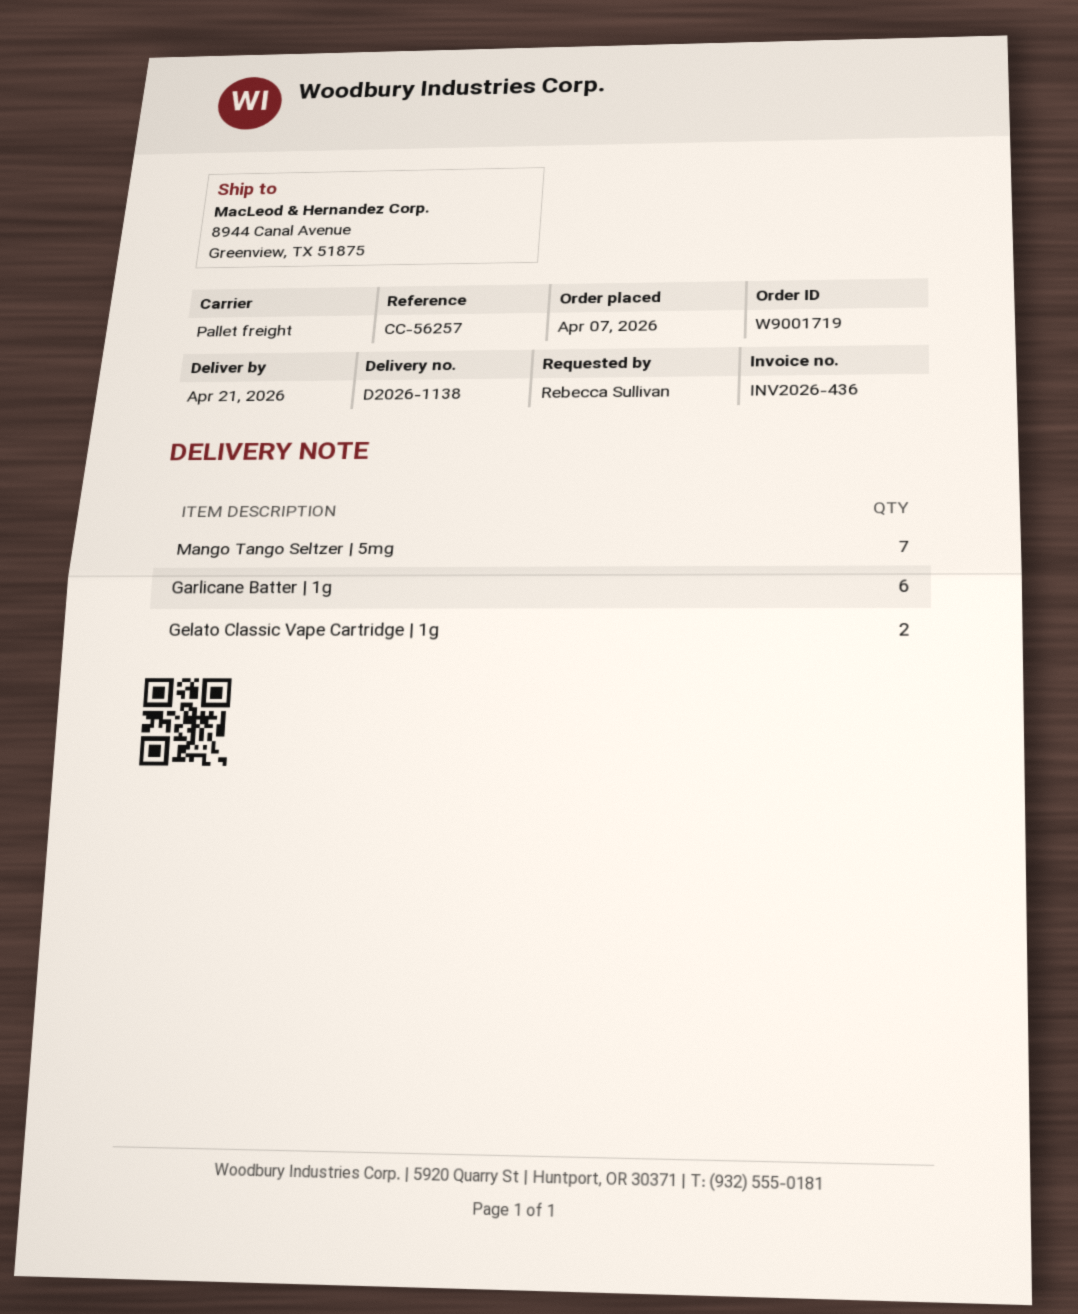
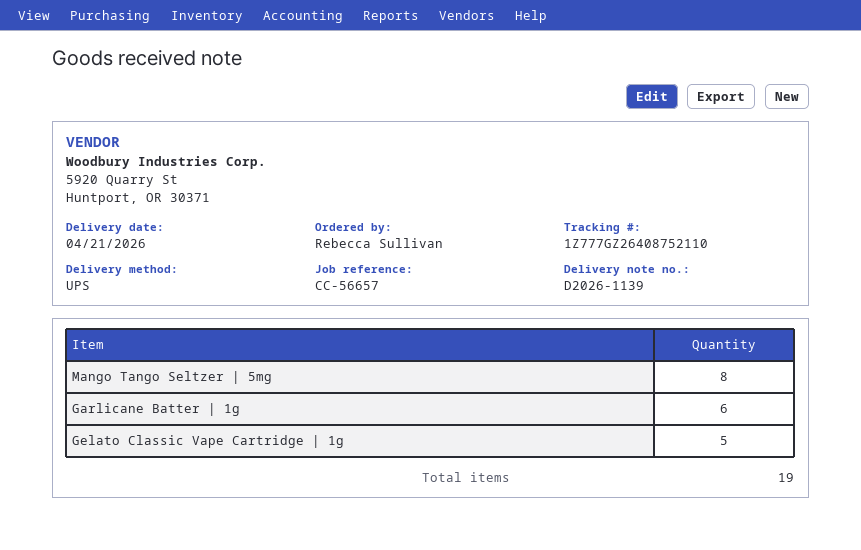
delivery note number: D2026-1138 -> D2026-1139
reference: CC-56257 -> CC-56657
shipping method: pallet freight -> UPS
Mango Tango Seltzer | 5mg: 7 -> 8
Gelato Classic Vape Cartridge | 1g: 2 -> 5

